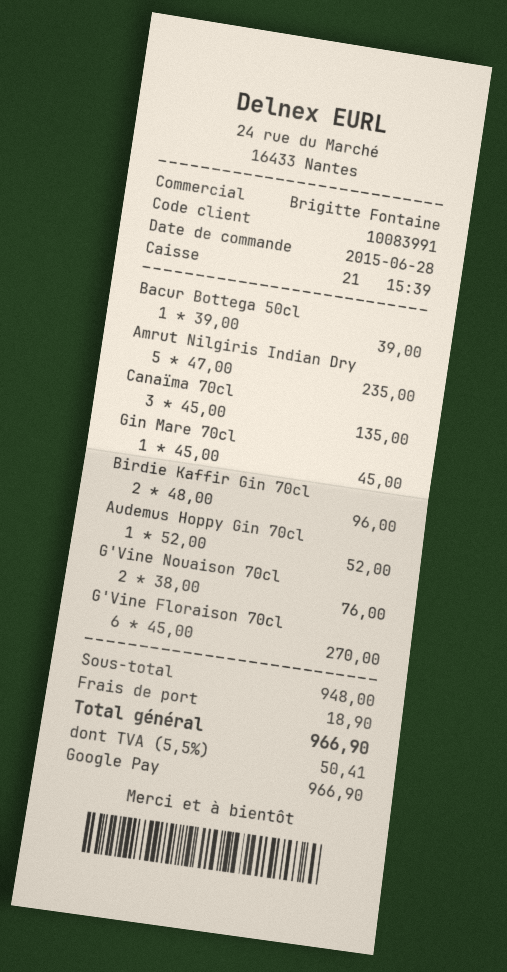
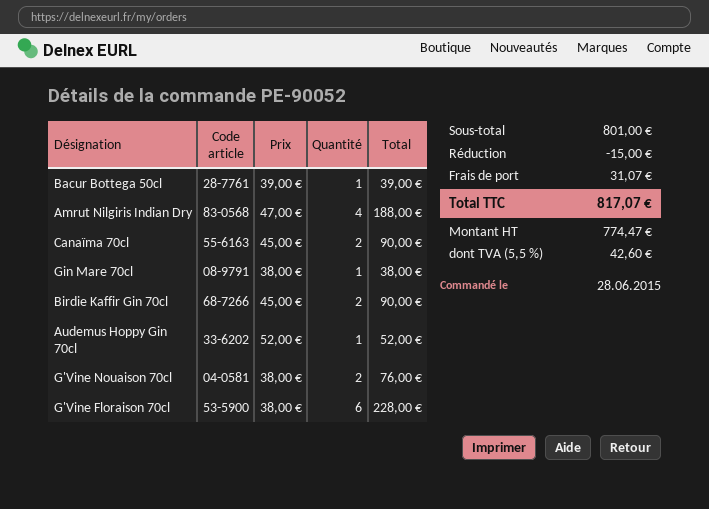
Amrut Nilgiris Indian Dry: 5 x 47.00 = 235.00 -> 4 x 47.00 = 188.00
Canaïma 70cl: 3 x 45.00 = 135.00 -> 2 x 45.00 = 90.00
Gin Mare 70cl: 1 x 45.00 = 45.00 -> 1 x 38.00 = 38.00
Birdie Kaffir Gin 70cl: 2 x 48.00 = 96.00 -> 2 x 45.00 = 90.00
G'Vine Floraison 70cl: 6 x 45.00 = 270.00 -> 6 x 38.00 = 228.00
subtotal: 948.00 -> 801.00
discount: none -> 15.00
shipping: 18.90 -> 31.07
tax: 5.5% = 50.41 -> 5.5% = 42.60
total: 966.90 -> 817.07

